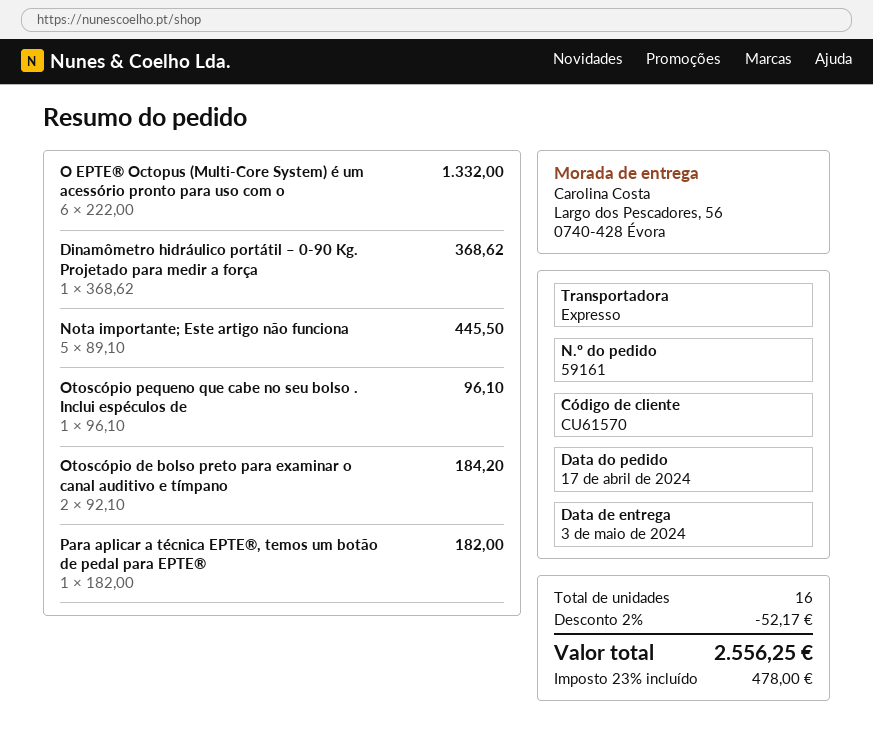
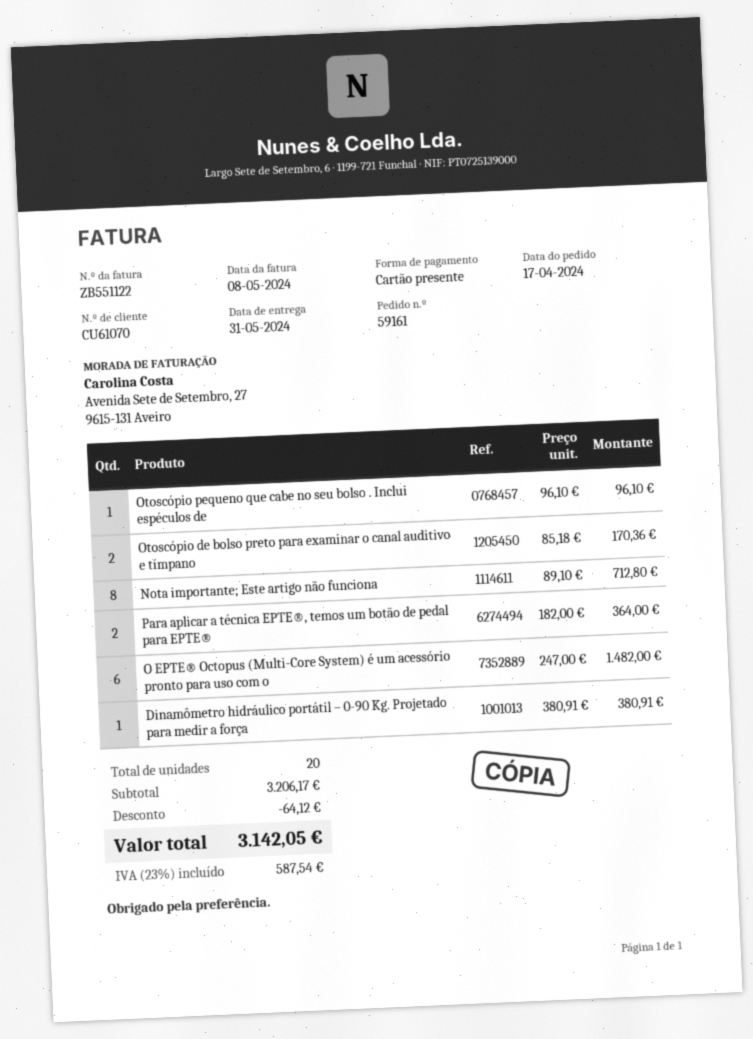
delivery date: 2024-05-03 -> 2024-05-31
customer number: CU61570 -> CU61070
O EPTE® Octopus (Multi-Core System) é um acessório pronto para uso com o: 6 x 222.00 = 1332.00 -> 6 x 247.00 = 1482.00
Dinamômetro hidráulico portátil – 0-90 Kg. Projetado para medir a força: 1 x 368.62 = 368.62 -> 1 x 380.91 = 380.91
Nota importante; Este artigo não funciona: 5 x 89.10 = 445.50 -> 8 x 89.10 = 712.80
Otoscópio de bolso preto para examinar o canal auditivo e tímpano: 2 x 92.10 = 184.20 -> 2 x 85.18 = 170.36
Para aplicar a técnica EPTE®, temos um botão de pedal para EPTE®: 1 x 182.00 = 182.00 -> 2 x 182.00 = 364.00
total quantity: 16 -> 20
discount: 52.17 -> 64.12
tax: 23% = 478.00 -> 23% = 587.54
total: 2556.25 -> 3142.05

